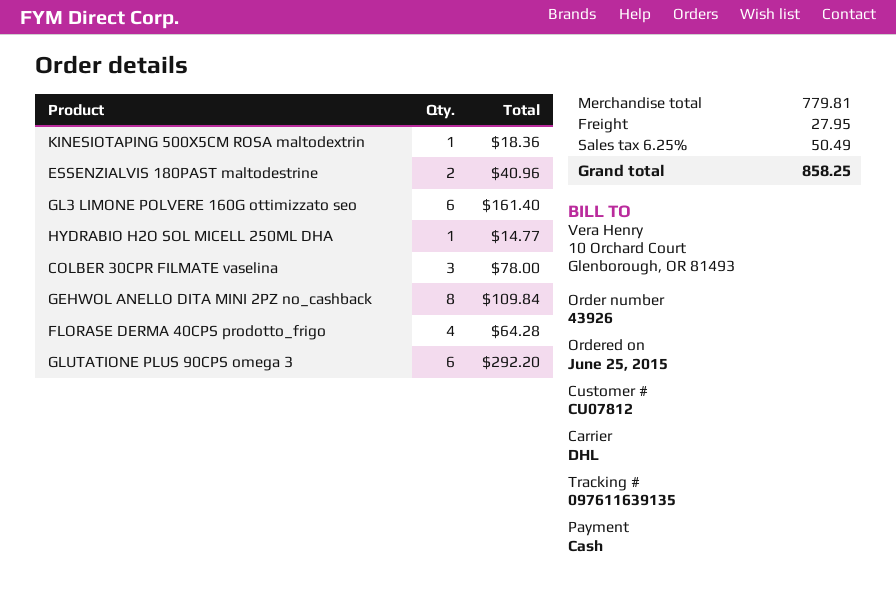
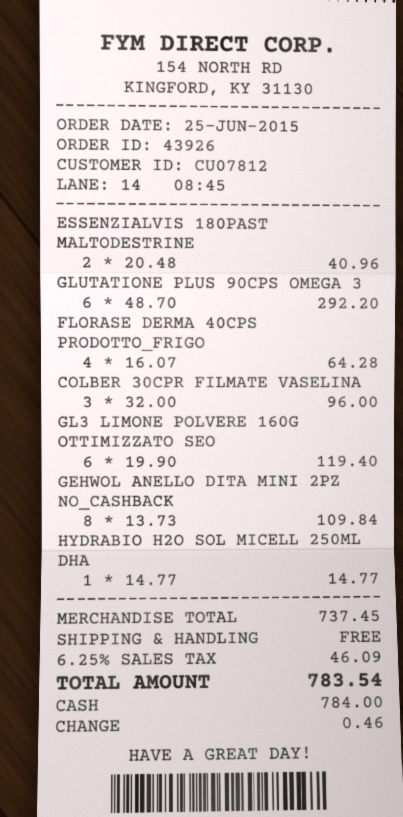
KINESIOTAPING 500X5CM ROSA maltodextrin: 1 for 18.36 -> none
GL3 LIMONE POLVERE 160G ottimizzato seo: 6 for 161.40 -> 6 for 119.40
COLBER 30CPR FILMATE vaselina: 3 for 78.00 -> 3 for 96.00
subtotal: 779.81 -> 737.45
shipping: 27.95 -> 0.00
tax: 6.25% = 50.49 -> 6.25% = 46.09
total: 858.25 -> 783.54

